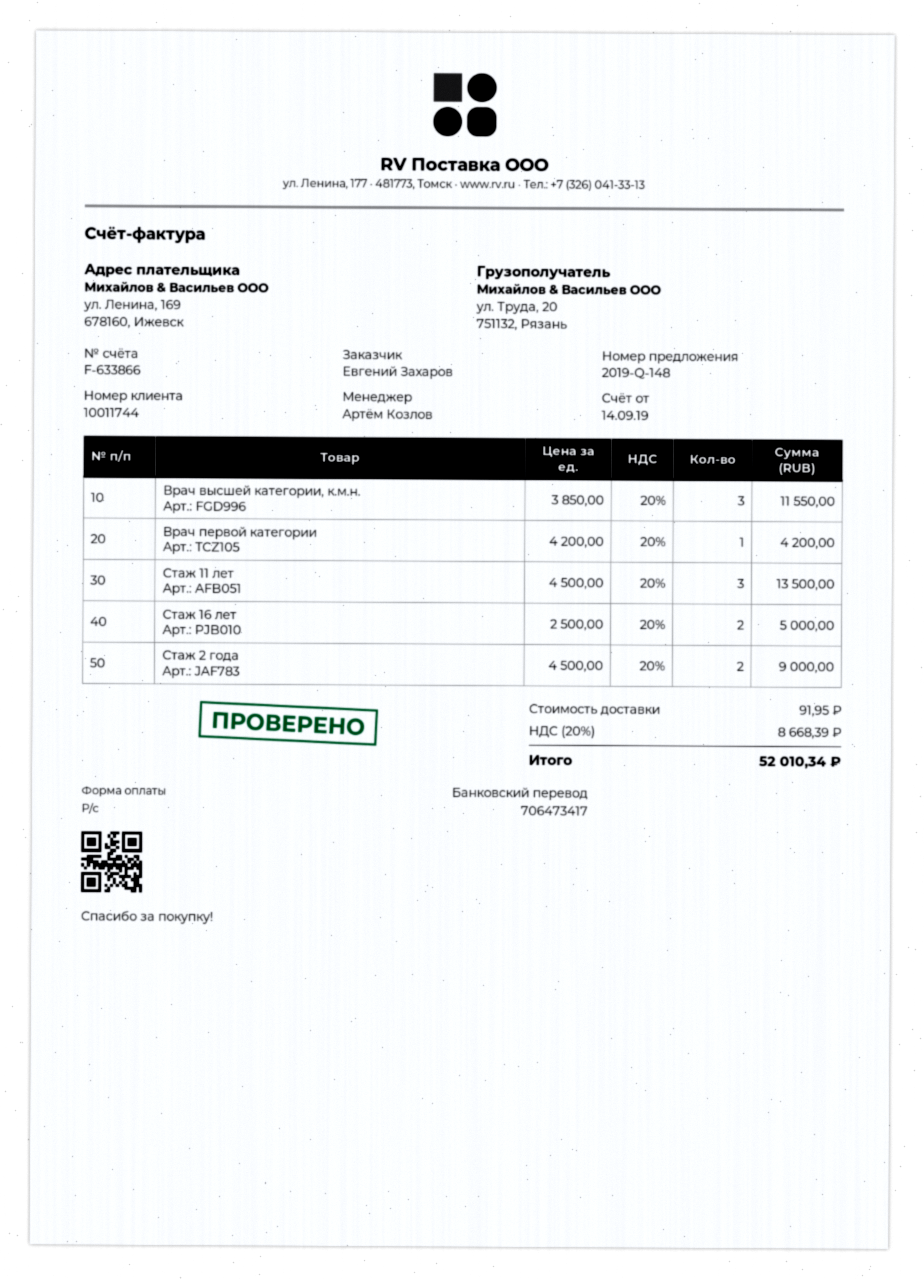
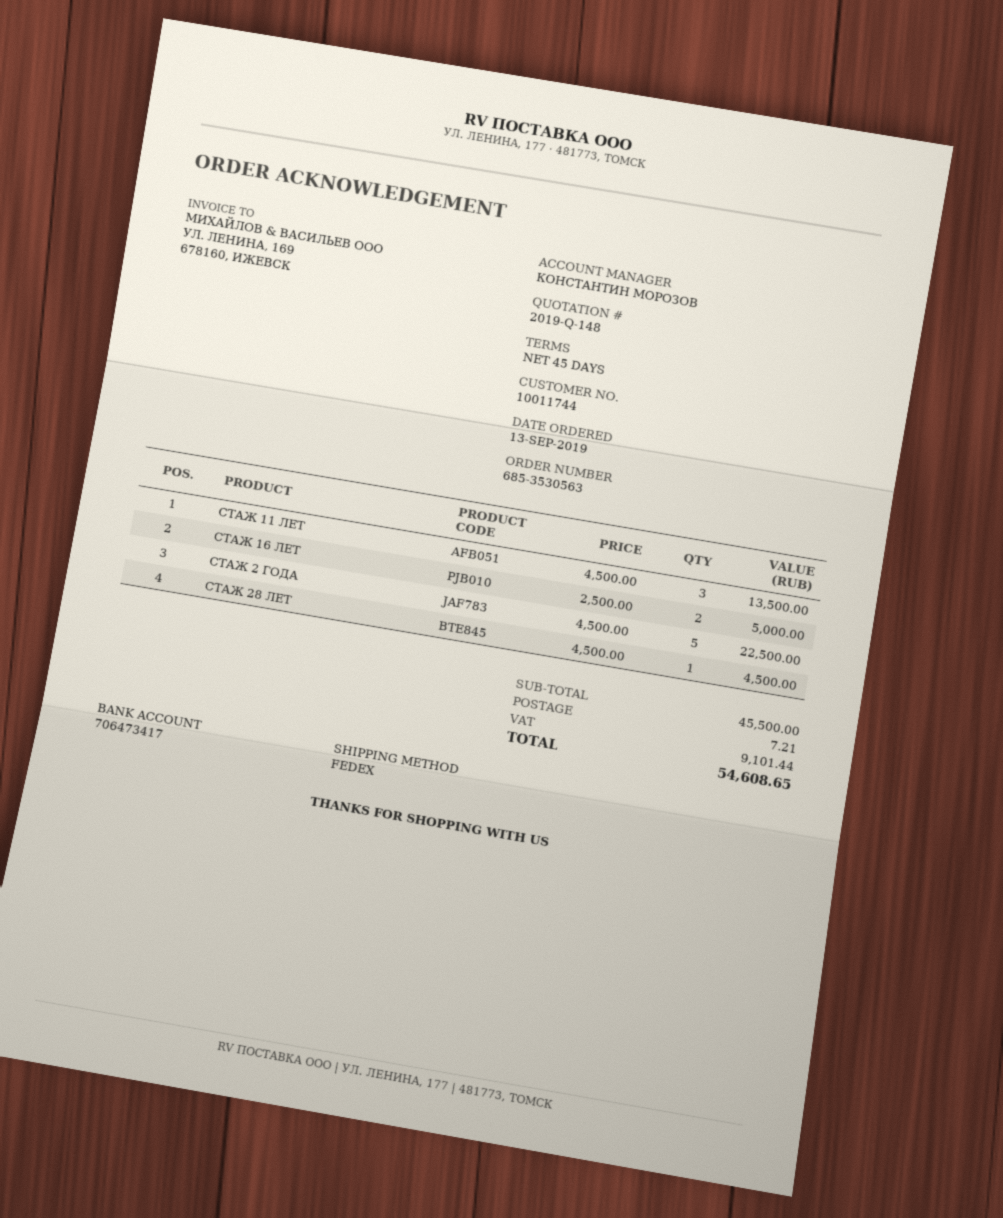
sales rep: Артём Козлов -> КОНСТАНТИН МОРОЗОВ
Врач высшей категории, к.м.н.: 3 x 3850.00 = 11550.00 -> none
Врач первой категории: 1 x 4200.00 = 4200.00 -> none
Стаж 2 года: 2 x 4500.00 = 9000.00 -> 5 x 4500.00 = 22500.00
СТАЖ 28 ЛЕТ: none -> 1 x 4500.00 = 4500.00
shipping: 91.95 -> 7.21
tax: 8668.39 -> 9101.44
total: 52010.34 -> 54608.65

